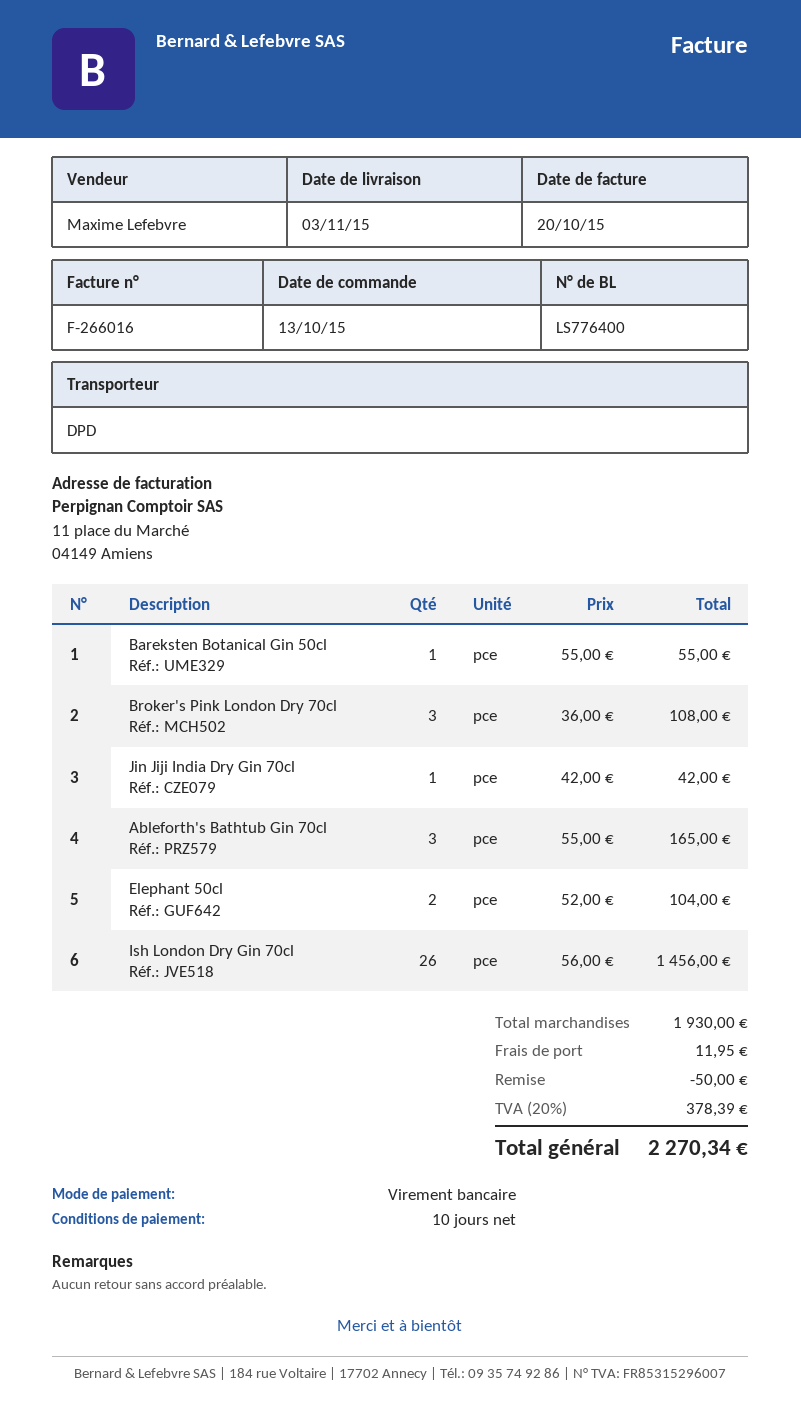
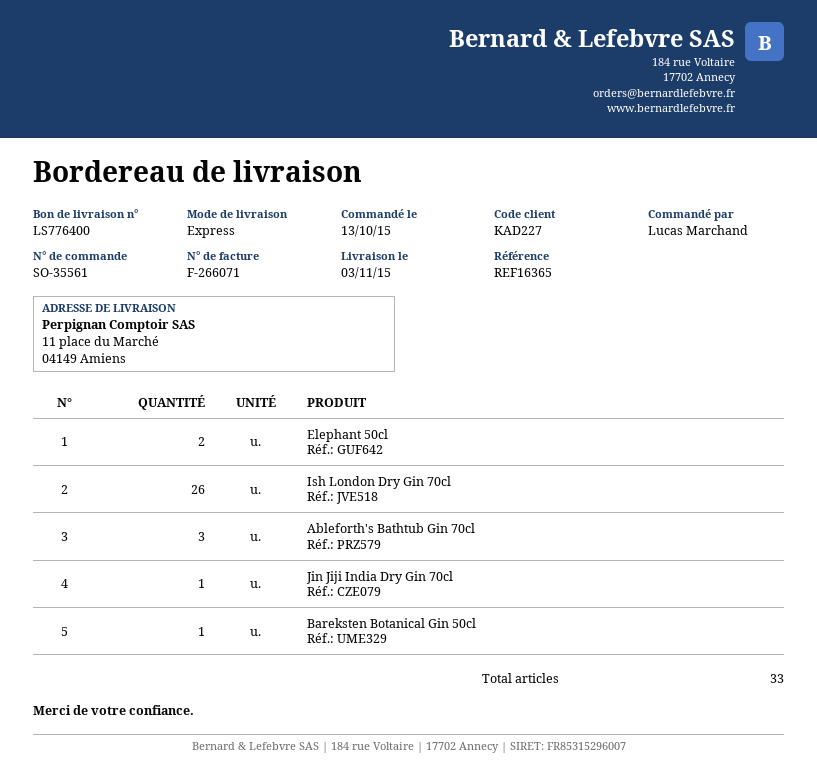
invoice number: F-266016 -> F-266071
shipping method: DPD -> express
Broker's Pink London Dry 70cl: 3 -> none

